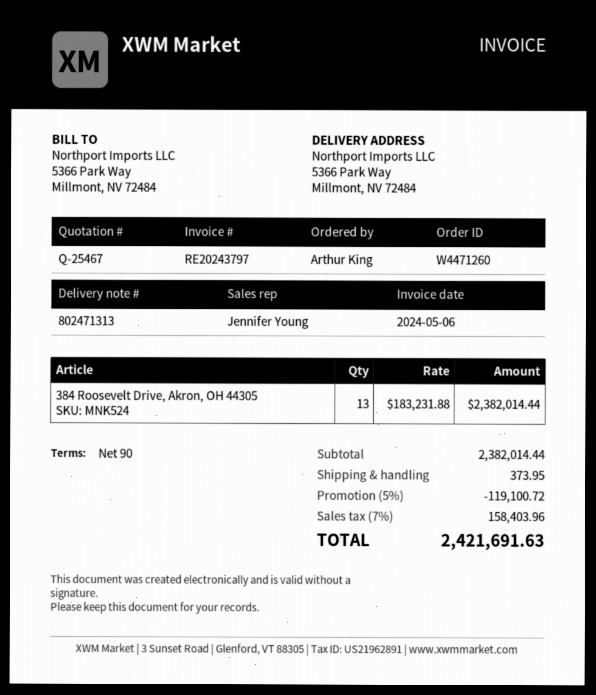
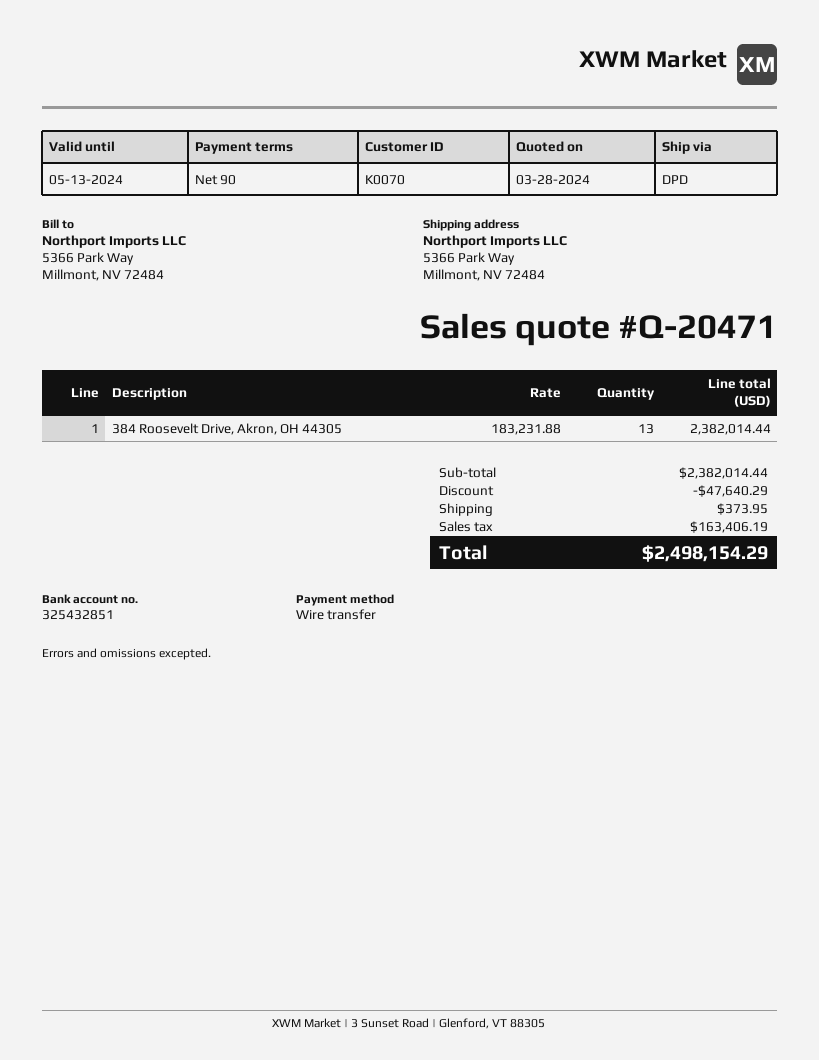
quote number: Q-25467 -> Q-20471
discount: 119100.72 -> 47640.29
tax: 158403.96 -> 163406.19
total: 2421691.63 -> 2498154.29

